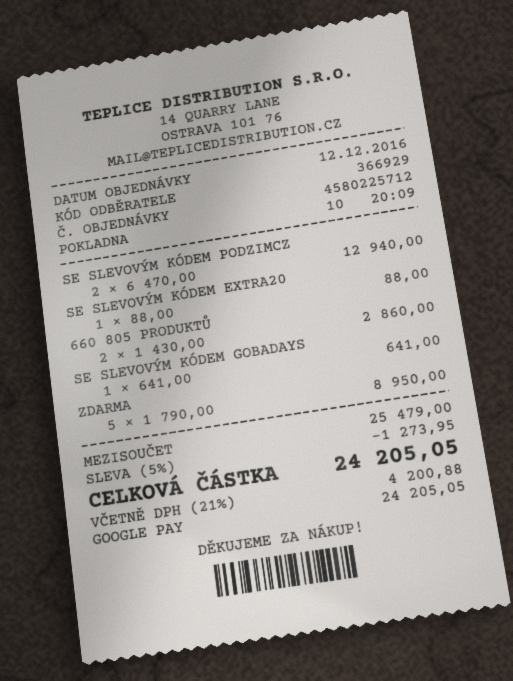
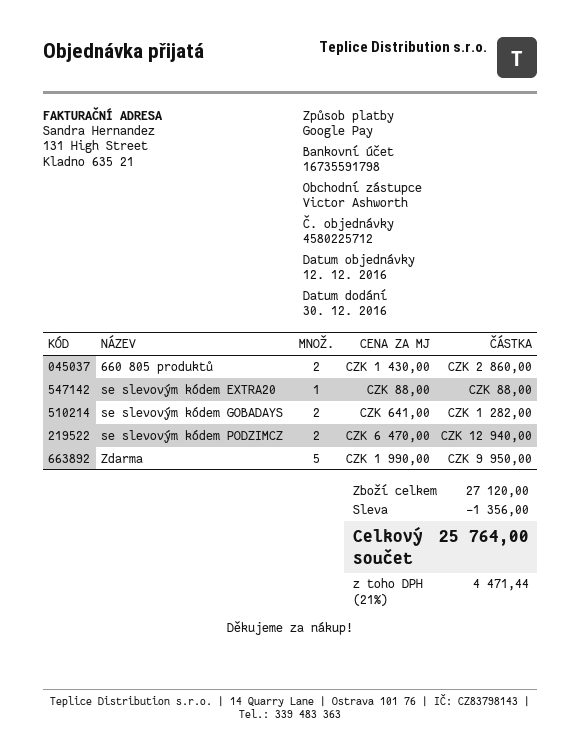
SE SLEVOVÝM KÓDEM GOBADAYS: 1 x 641.00 = 641.00 -> 2 x 641.00 = 1282.00
ZDARMA: 5 x 1790.00 = 8950.00 -> 5 x 1990.00 = 9950.00
subtotal: 25479.00 -> 27120.00
discount: 1273.95 -> 1356.00
tax: 21% = 4200.88 -> 21% = 4471.44
total: 24205.05 -> 25764.00

